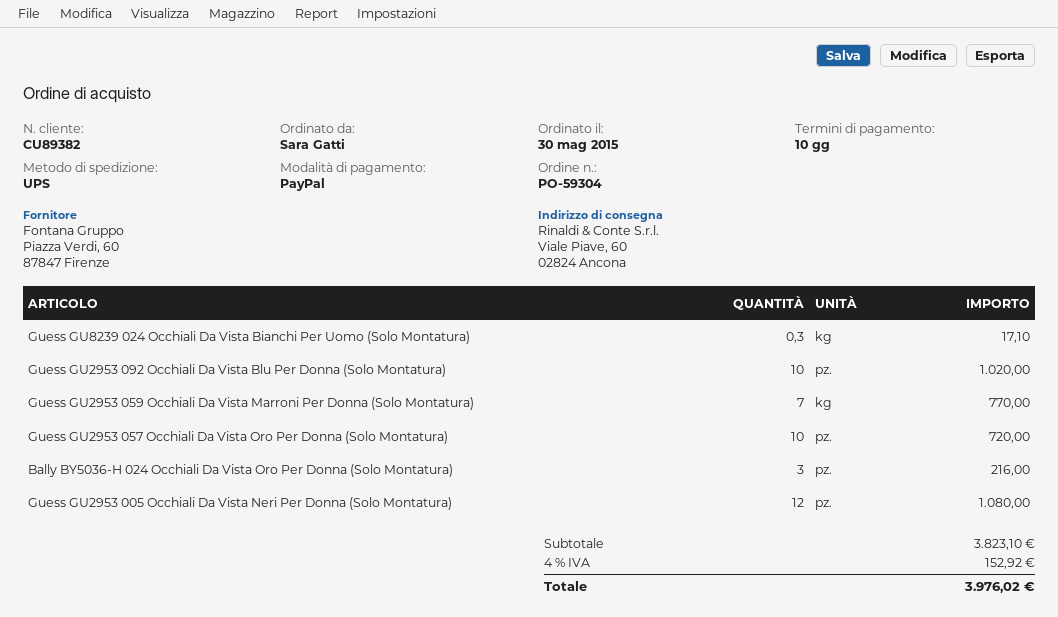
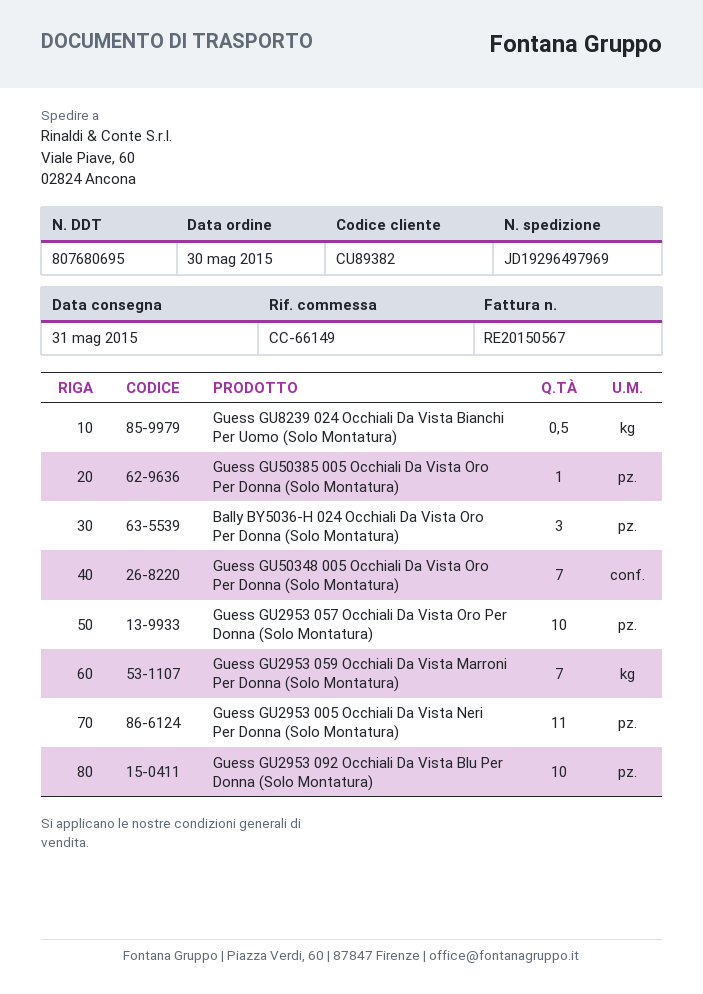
Guess GU8239 024 Occhiali Da Vista Bianchi Per Uomo (Solo Montatura): 0.3 -> 0.5
Guess GU2953 005 Occhiali Da Vista Neri Per Donna (Solo Montatura): 12 -> 11
Guess GU50385 005 Occhiali Da Vista Oro Per Donna (Solo Montatura): none -> 1
Guess GU50348 005 Occhiali Da Vista Oro Per Donna (Solo Montatura): none -> 7

